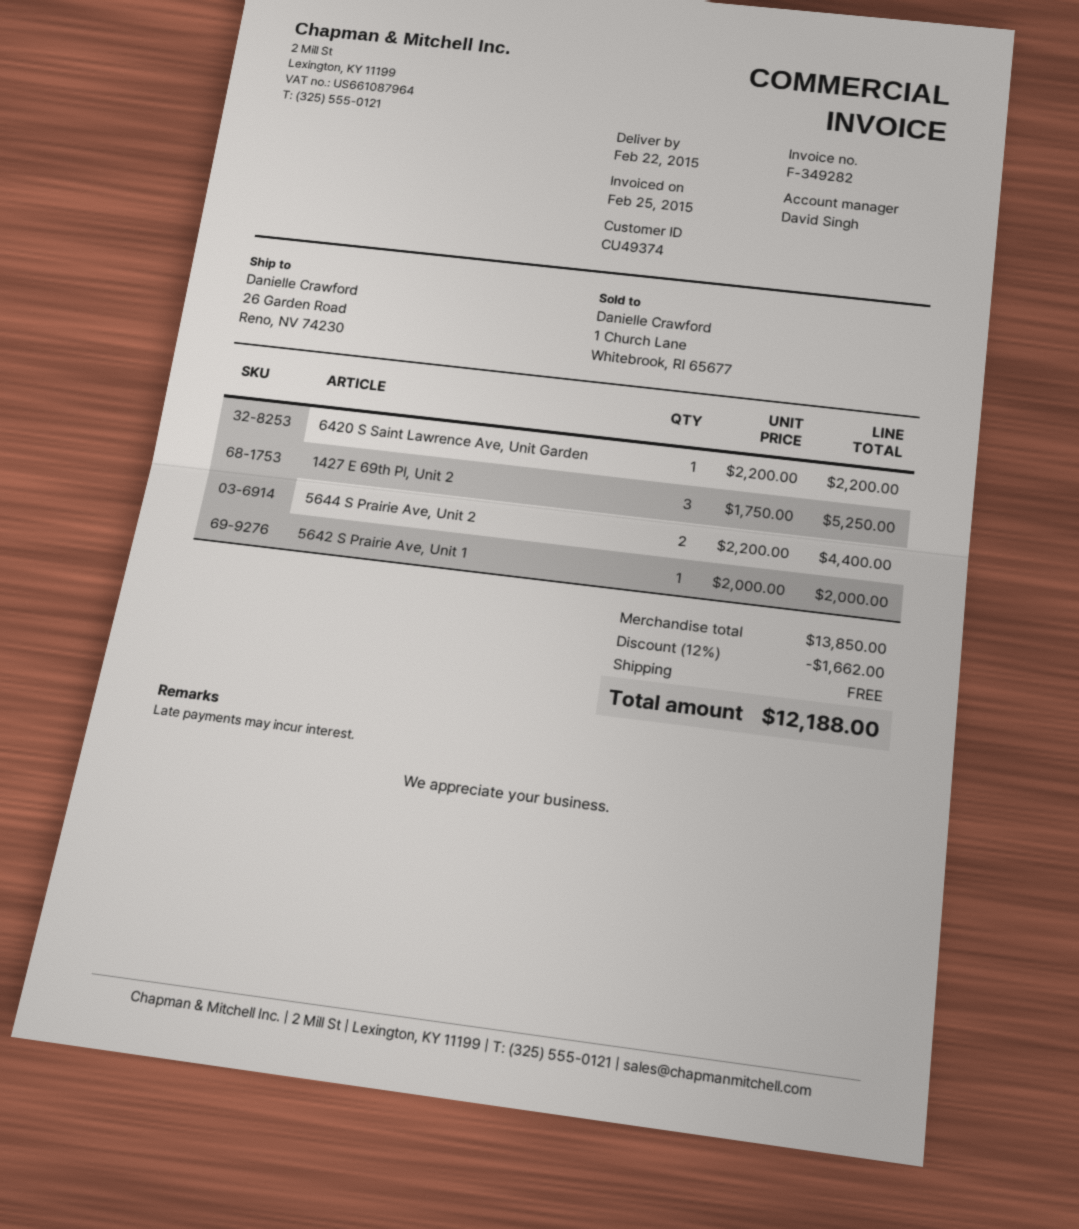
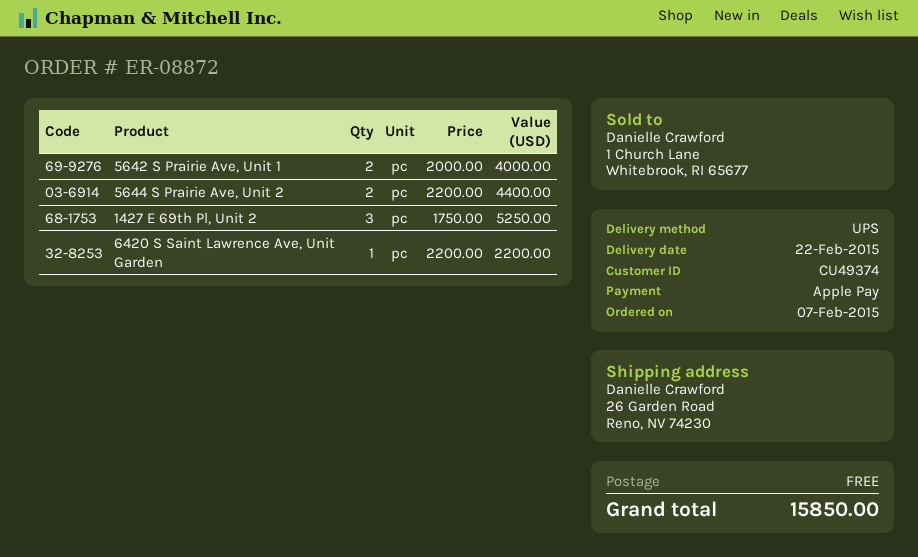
5642 S Prairie Ave, Unit 1: 1 x 2000.00 = 2000.00 -> 2 x 2000.00 = 4000.00
discount: 12% = 1662.00 -> none
total: 12188.00 -> 15850.00

